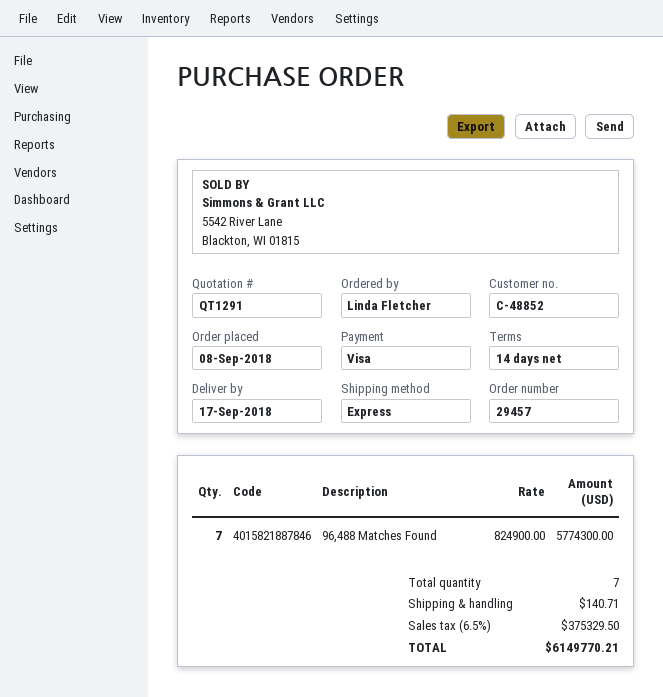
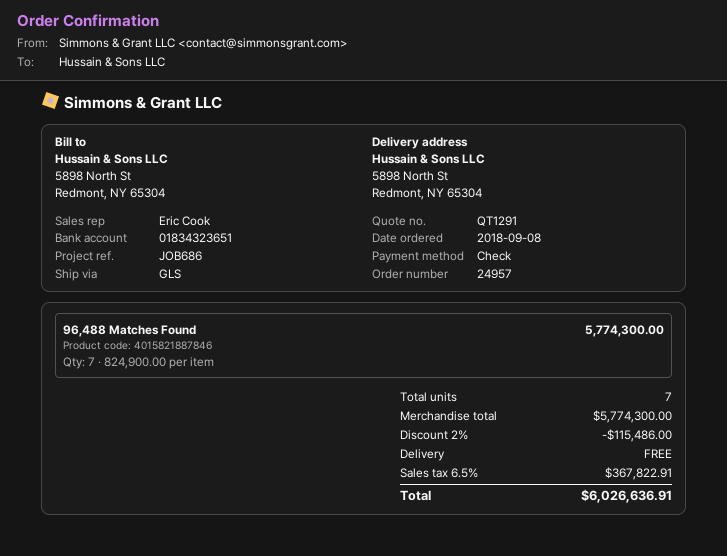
order number: 29457 -> 24957
payment method: Visa -> cheque
shipping method: express -> GLS
discount: none -> 2% = 115486.00
shipping: 140.71 -> 0.00
tax: 6.5% = 375329.50 -> 6.5% = 367822.91
total: 6149770.21 -> 6026636.91

